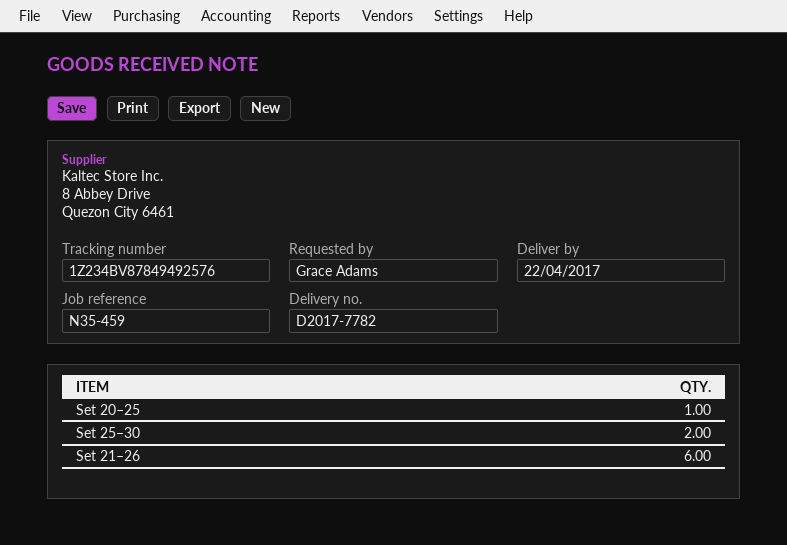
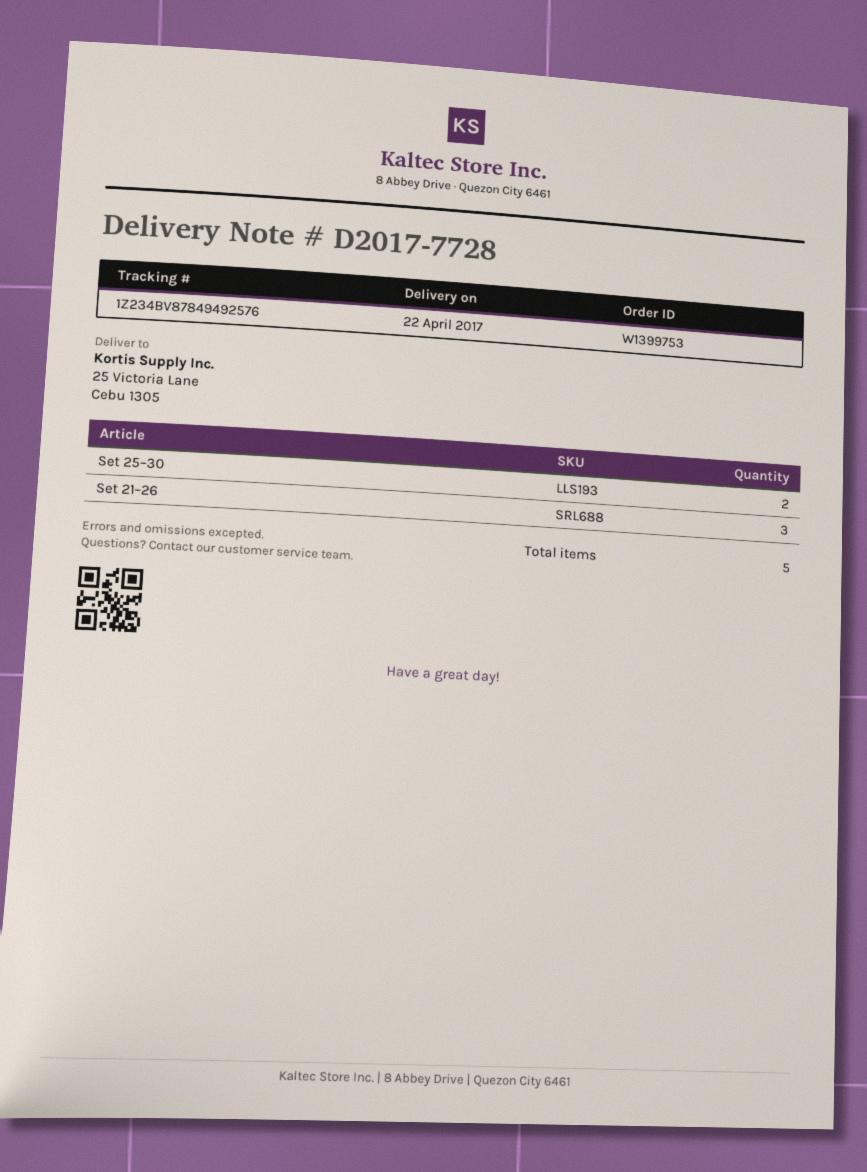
delivery note number: D2017-7782 -> D2017-7728
Set 20–25: 1 -> none
Set 21–26: 6 -> 3

